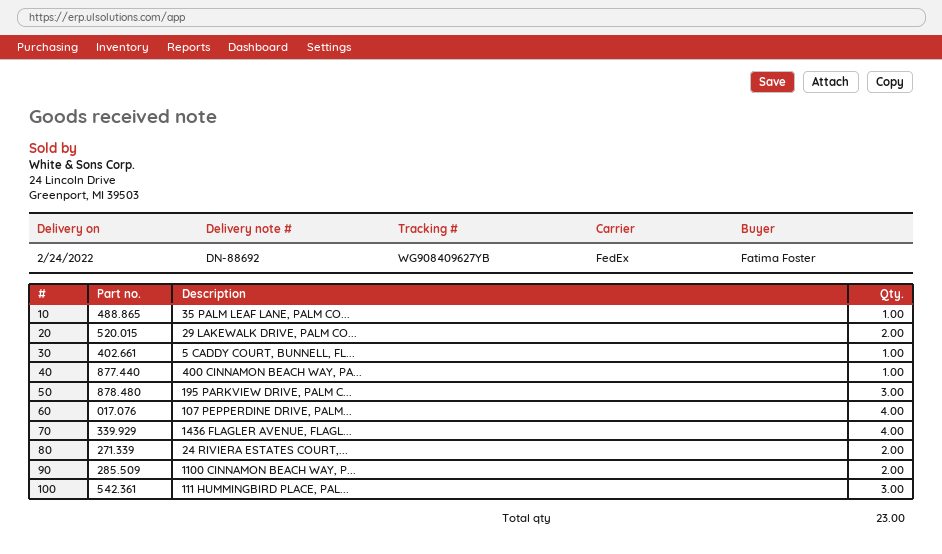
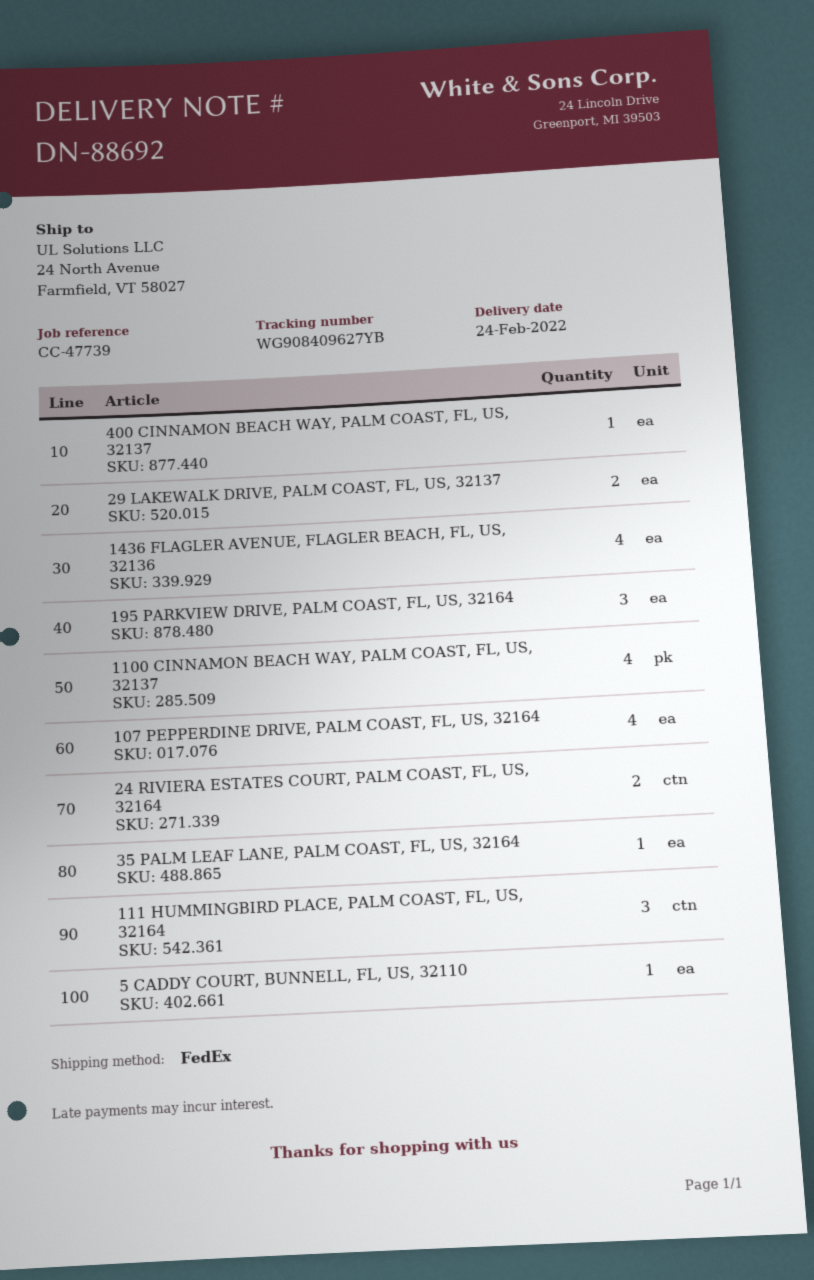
1100 CINNAMON BEACH WAY, P...: 2 -> 4

